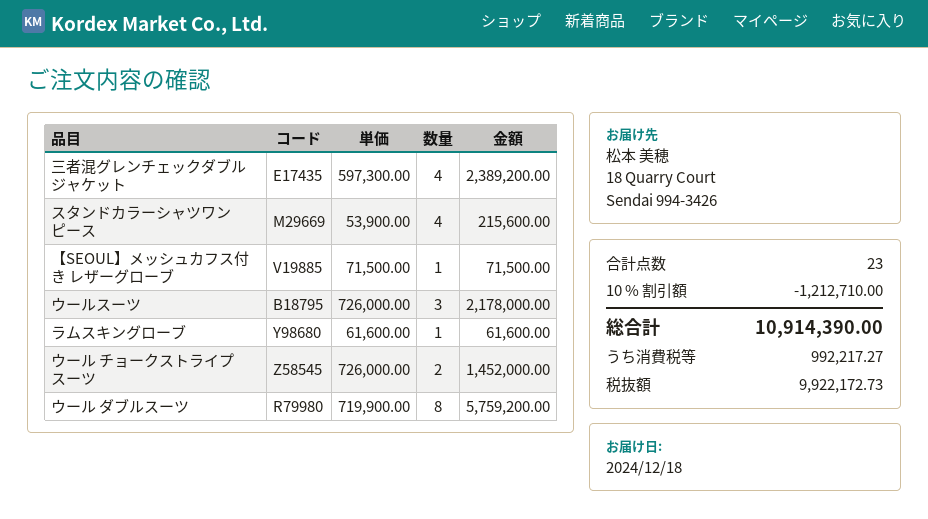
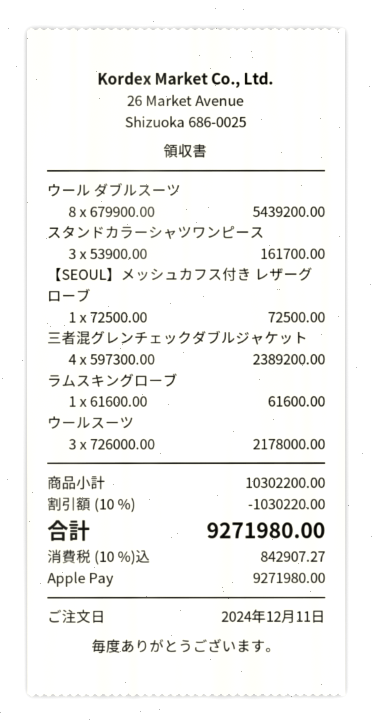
スタンドカラーシャツワンピース: 4 x 53900.00 = 215600.00 -> 3 x 53900.00 = 161700.00
【SEOUL】メッシュカフス付き レザーグローブ: 1 x 71500.00 = 71500.00 -> 1 x 72500.00 = 72500.00
ウール チョークストライプスーツ: 2 x 726000.00 = 1452000.00 -> none
ウール ダブルスーツ: 8 x 719900.00 = 5759200.00 -> 8 x 679900.00 = 5439200.00
discount: 10% = 1212710.00 -> 10% = 1030220.00
tax: 992217.27 -> 842907.27
total: 10914390.00 -> 9271980.00

